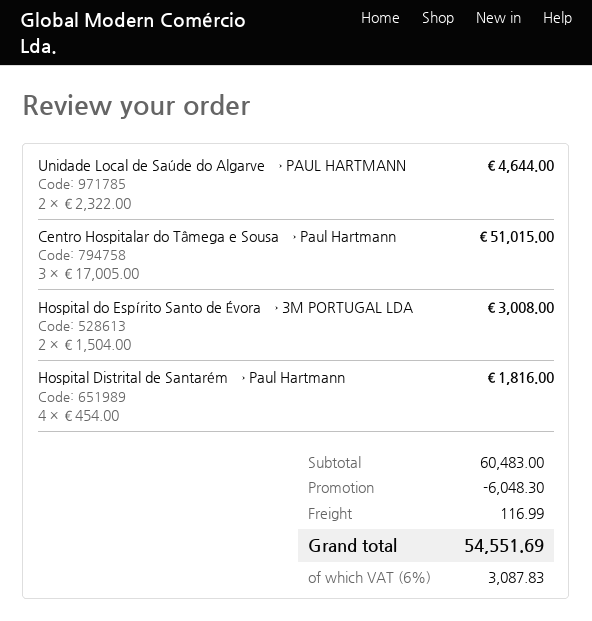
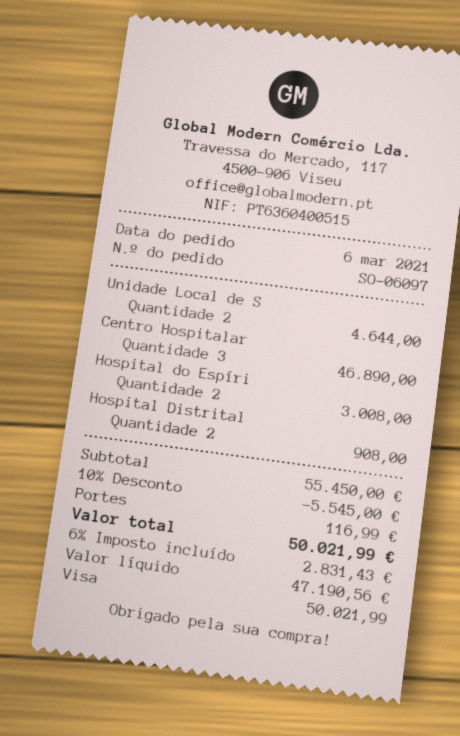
Centro Hospitalar do Tâmega e Sousa → Paul Hartmann: 3 for 51015.00 -> 3 for 46890.00
Hospital Distrital de Santarém → Paul Hartmann: 4 for 1816.00 -> 2 for 908.00
subtotal: 60483.00 -> 55450.00
discount: 6048.30 -> 5545.00
tax: 6% = 3087.83 -> 6% = 2831.43
total: 54551.69 -> 50021.99

